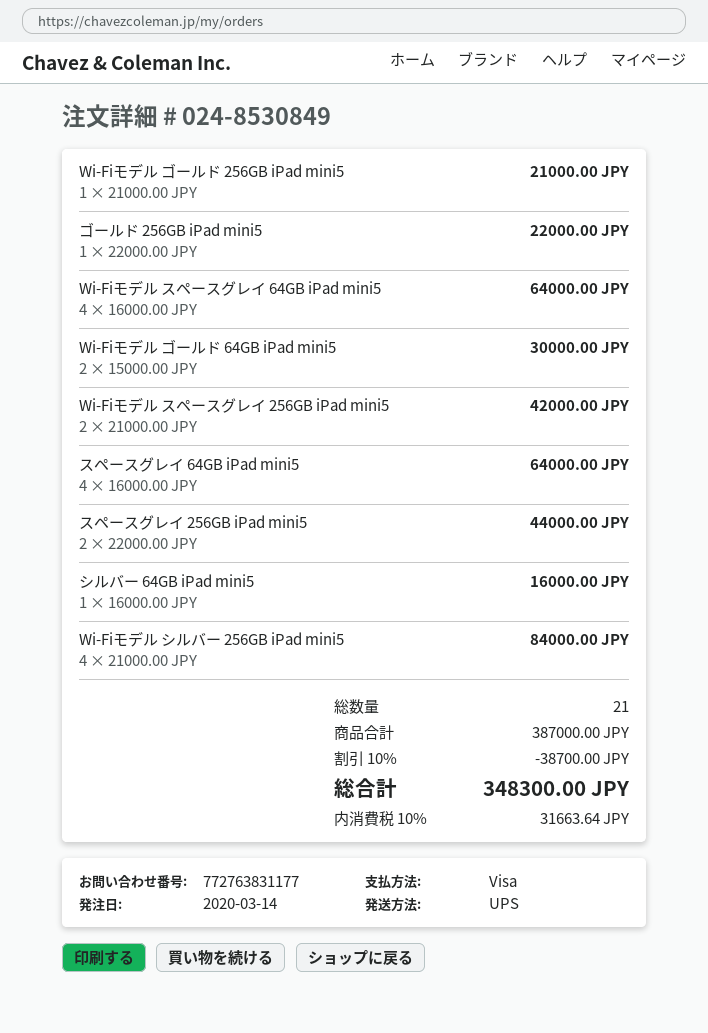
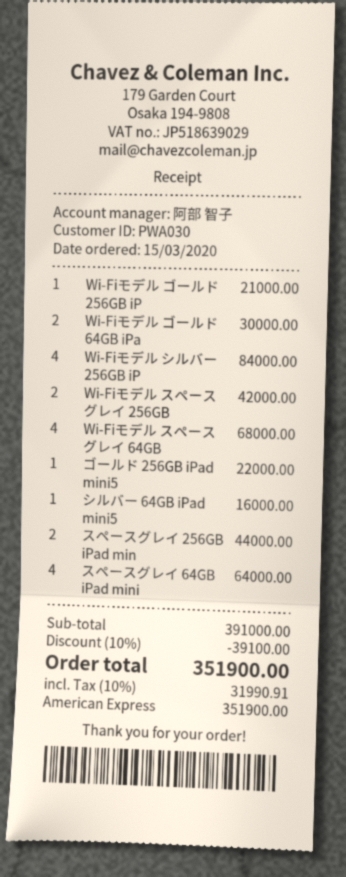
order date: 2020-03-14 -> 2020-03-15
payment method: Visa -> American Express
Wi-Fiモデル スペースグレイ 64GB iPad mini5: 4 for 64000.00 -> 4 for 68000.00
subtotal: 387000.00 -> 391000.00
discount: 10% = 38700.00 -> 10% = 39100.00
tax: 10% = 31663.64 -> 10% = 31990.91
total: 348300.00 -> 351900.00

